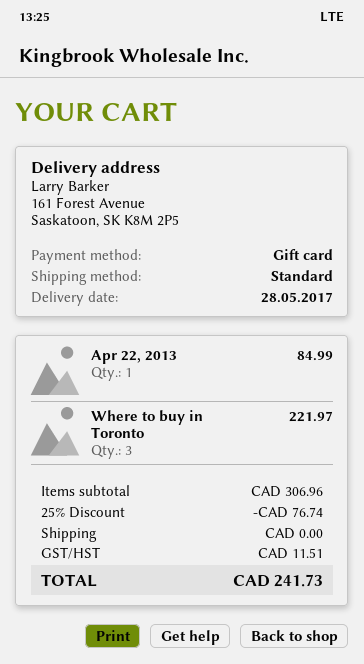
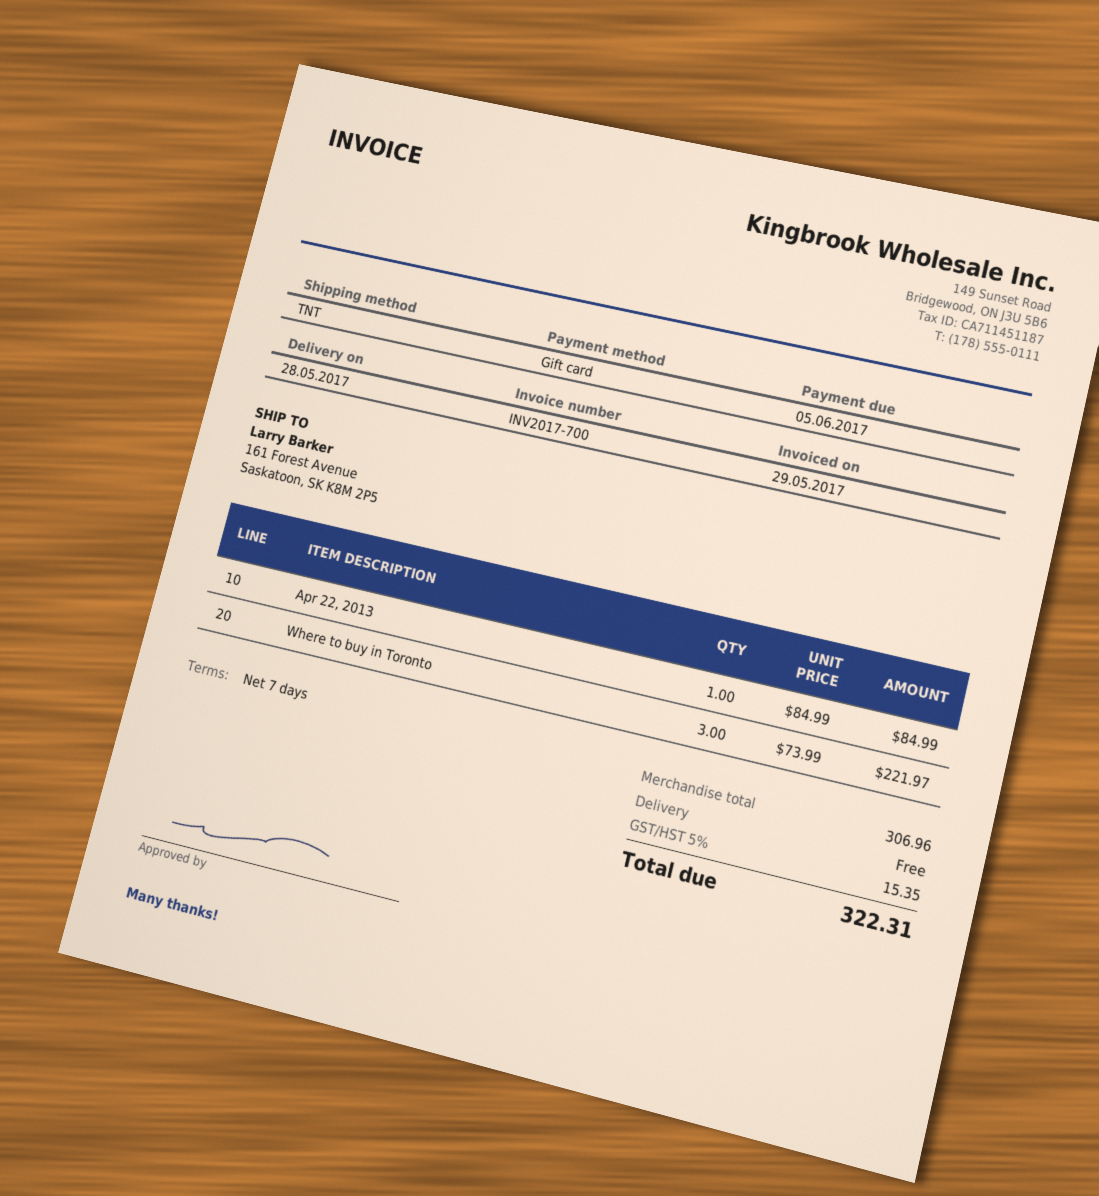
shipping method: standard -> TNT
discount: 25% = 76.74 -> none
tax: 11.51 -> 15.35
total: 241.73 -> 322.31

